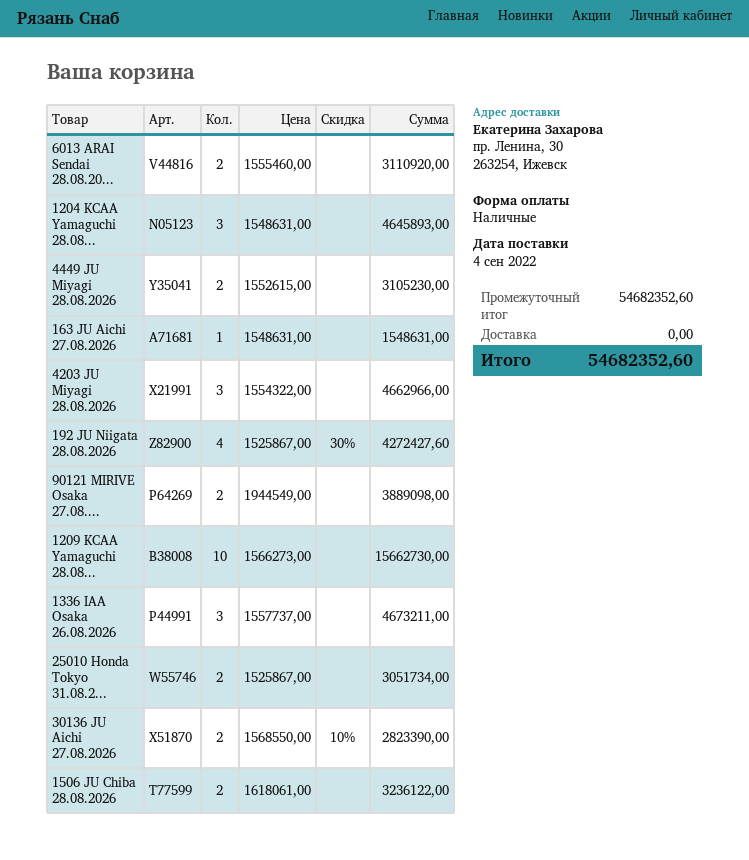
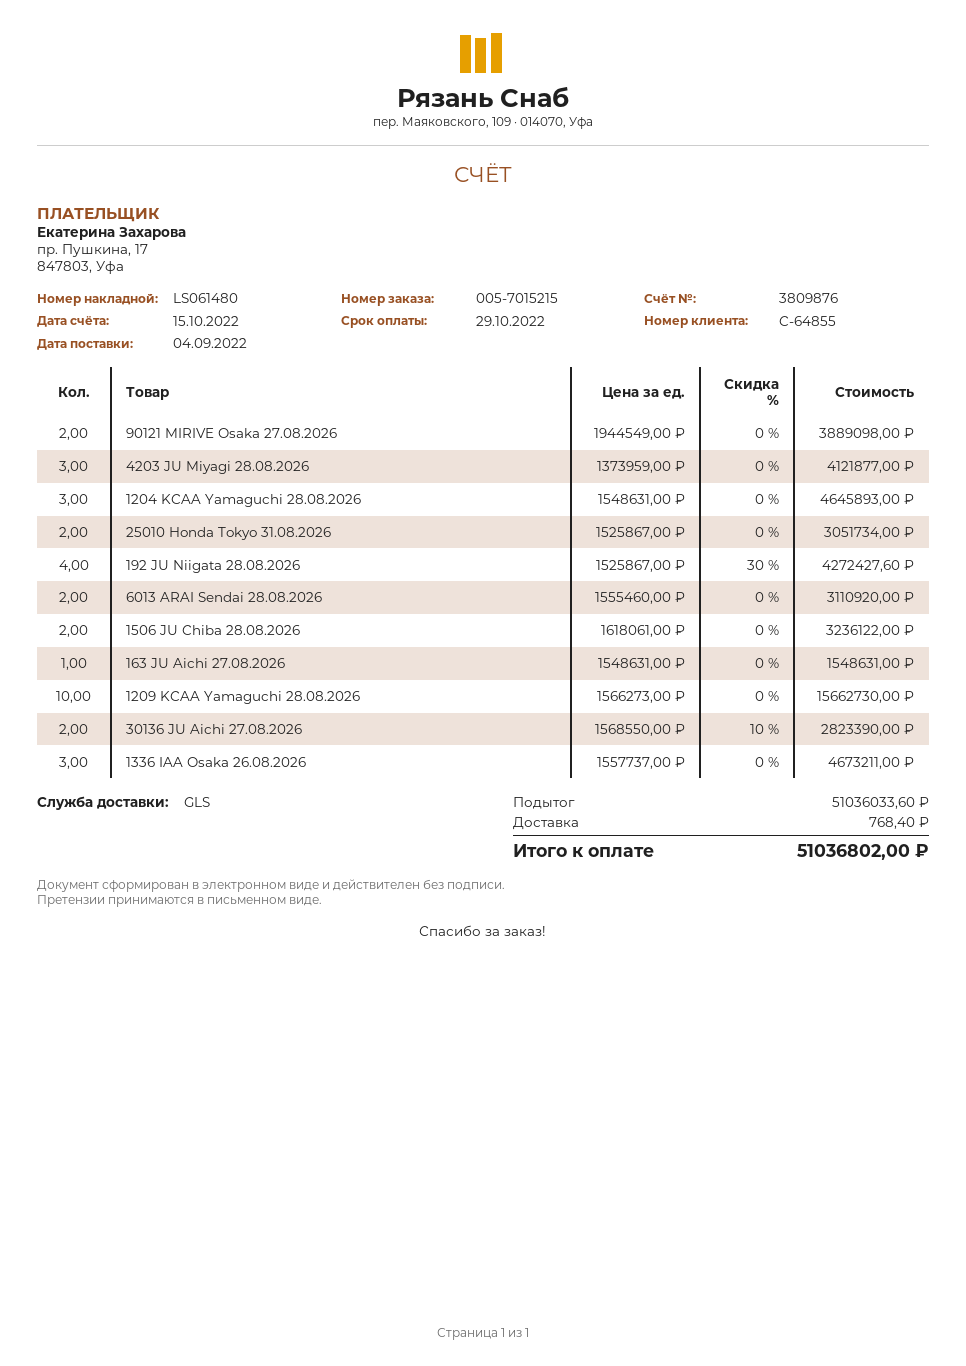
4449 JU Miyagi 28.08.2026: 2 x 1552615.00 = 3105230.00 -> none
4203 JU Miyagi 28.08.2026: 3 x 1554322.00 = 4662966.00 -> 3 x 1373959.00 = 4121877.00
subtotal: 54682352.60 -> 51036033.60
shipping: 0.00 -> 768.40
total: 54682352.60 -> 51036802.00

